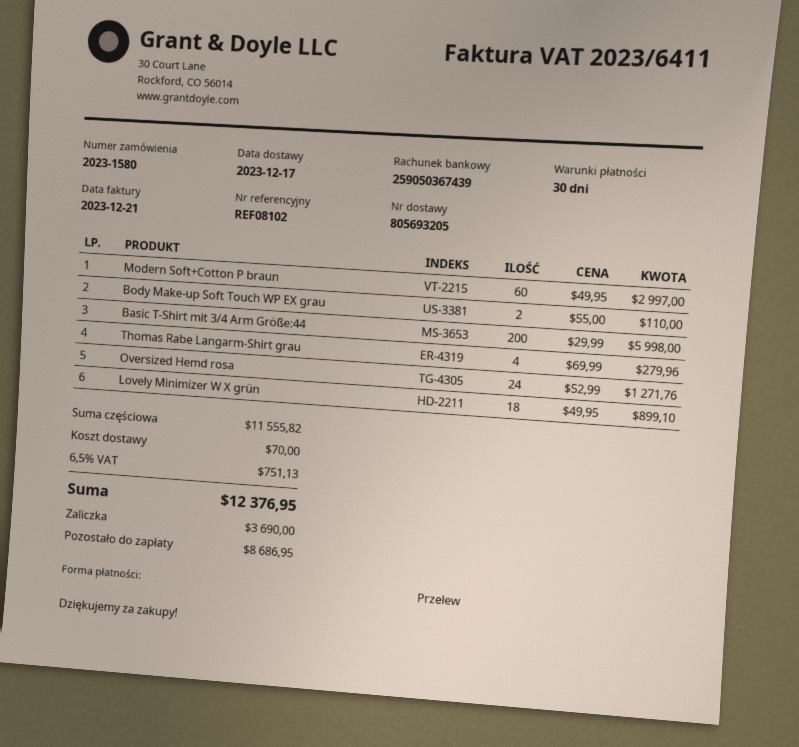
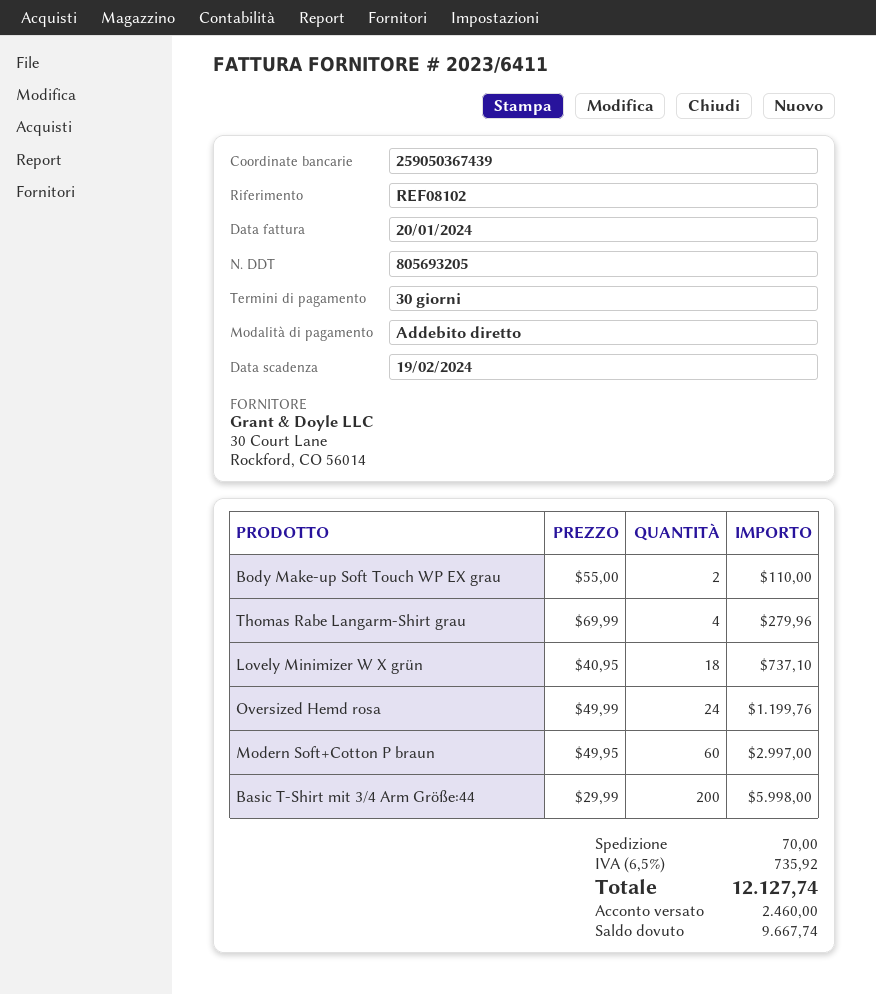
invoice date: 2023-12-21 -> 2024-01-20
payment method: bank transfer -> direct debit
Oversized Hemd rosa: 24 x 52.99 = 1271.76 -> 24 x 49.99 = 1199.76
Lovely Minimizer W X grün: 18 x 49.95 = 899.10 -> 18 x 40.95 = 737.10
tax: 6.5% = 751.13 -> 6.5% = 735.92
total: 12376.95 -> 12127.74
deposit: 3690.00 -> 2460.00
balance: 8686.95 -> 9667.74

